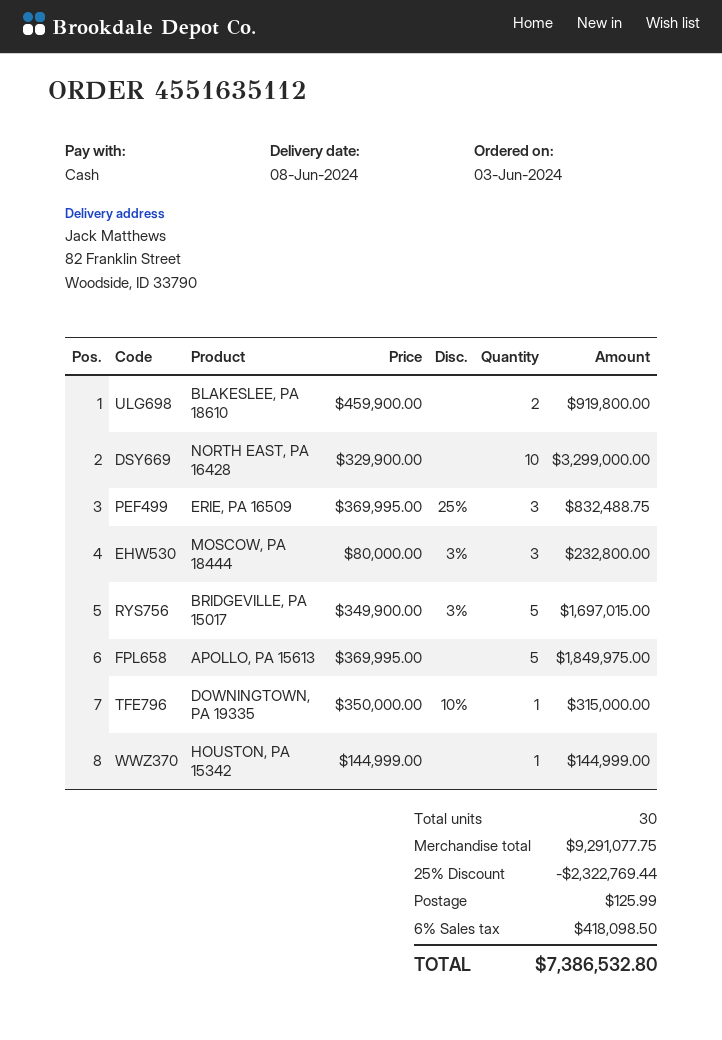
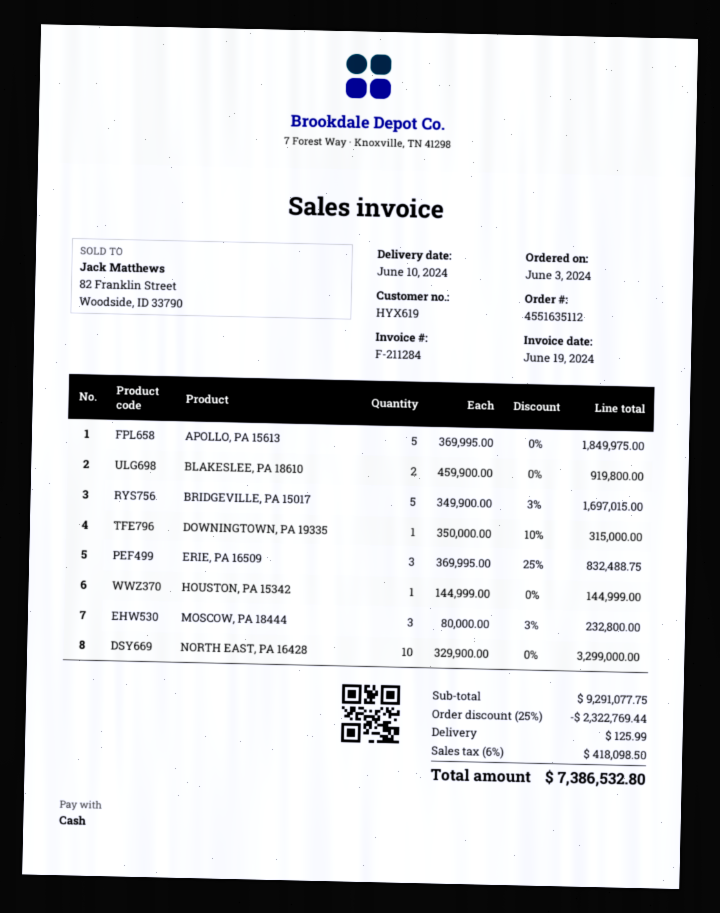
delivery date: 2024-06-08 -> 2024-06-10

